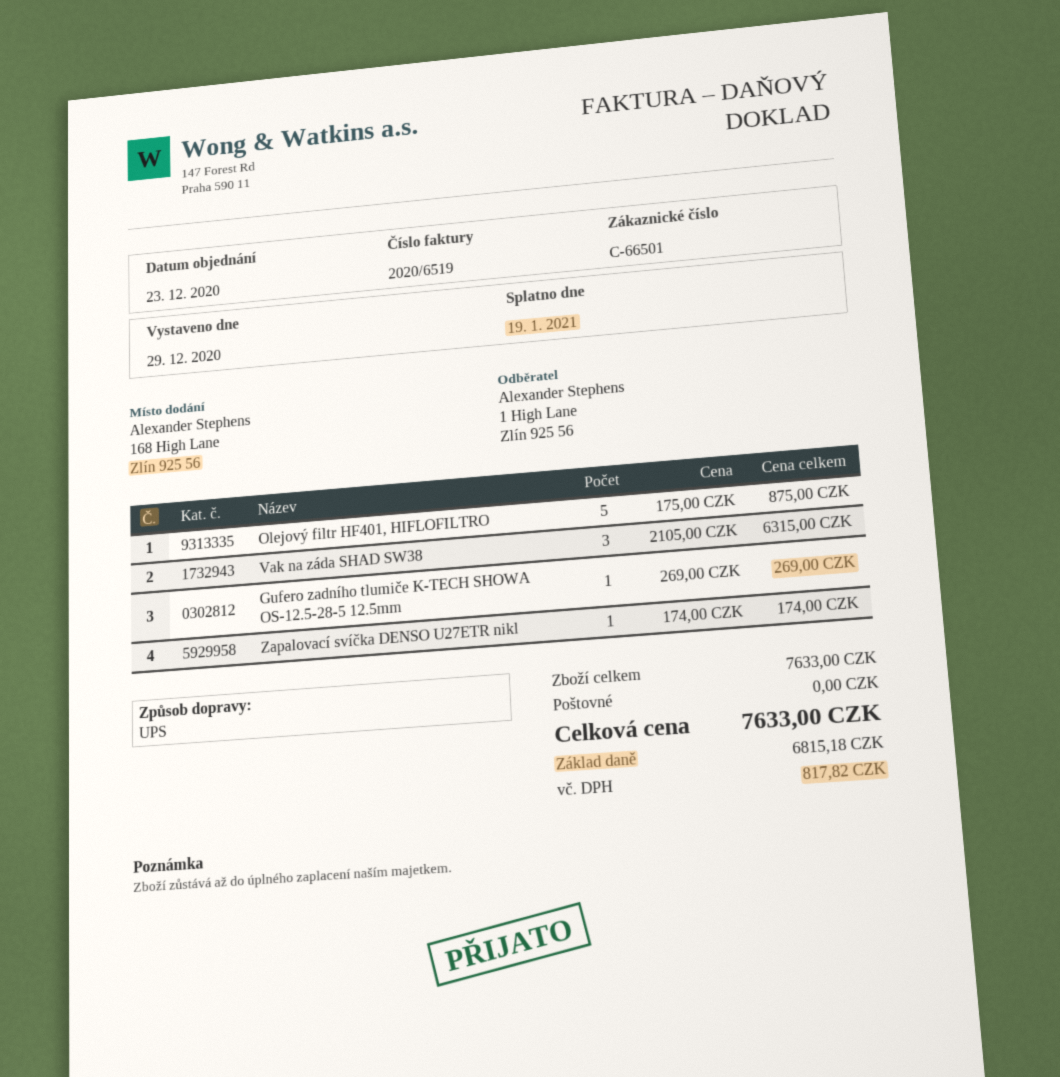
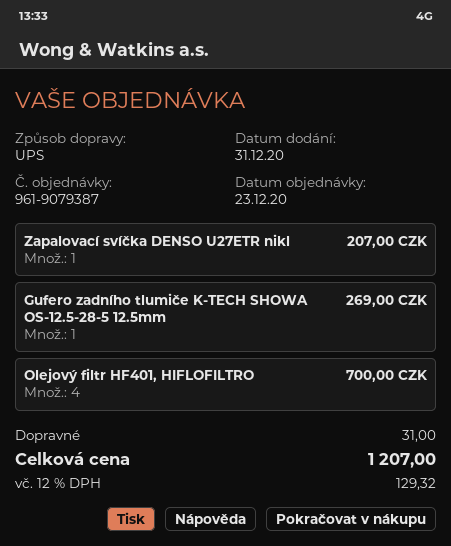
Olejový filtr HF401, HIFLOFILTRO: 5 for 875.00 -> 4 for 700.00
Vak na záda SHAD SW38: 3 for 6315.00 -> none
Zapalovací svíčka DENSO U27ETR nikl: 1 for 174.00 -> 1 for 207.00
shipping: 0.00 -> 31.00
tax: 817.82 -> 129.32
total: 7633.00 -> 1207.00

